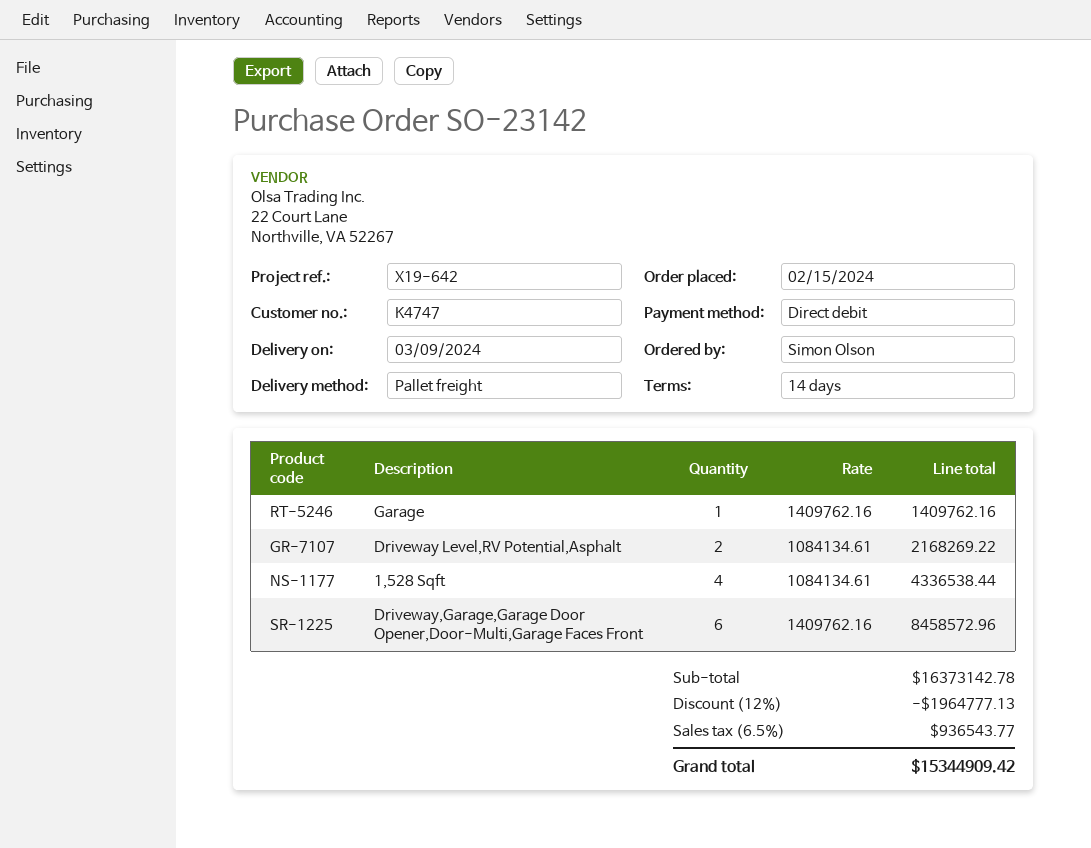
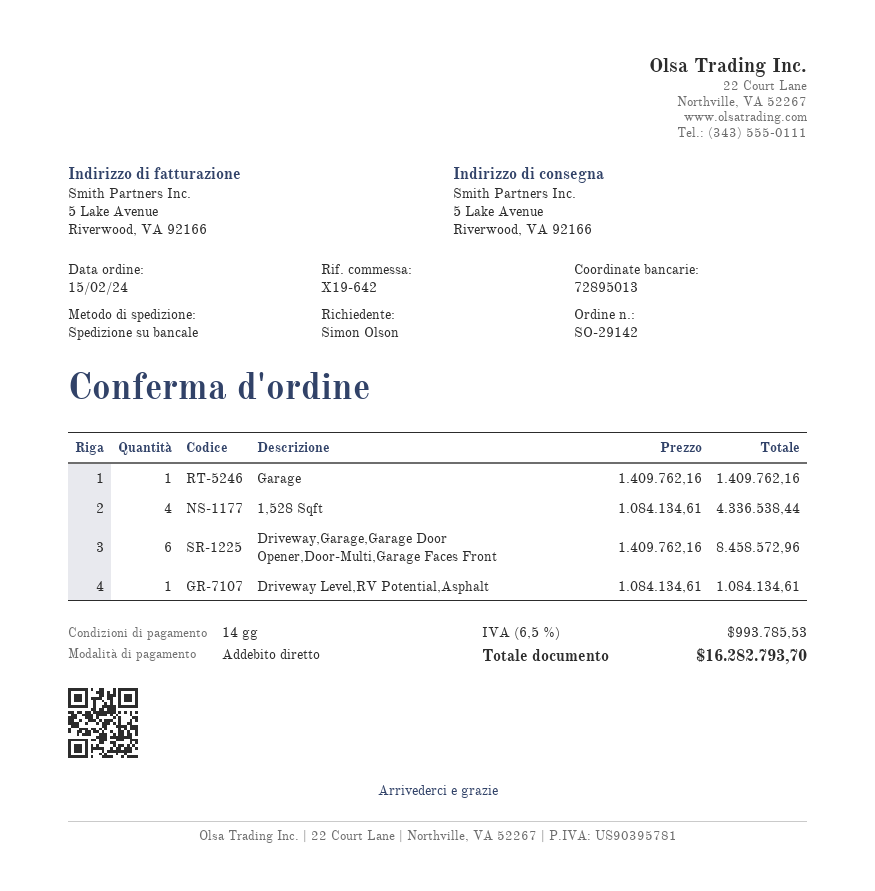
order number: SO-23142 -> SO-29142
Driveway Level,RV Potential,Asphalt: 2 x 1084134.61 = 2168269.22 -> 1 x 1084134.61 = 1084134.61
discount: 12% = 1964777.13 -> none
tax: 6.5% = 936543.77 -> 6.5% = 993785.53
total: 15344909.42 -> 16282793.70

